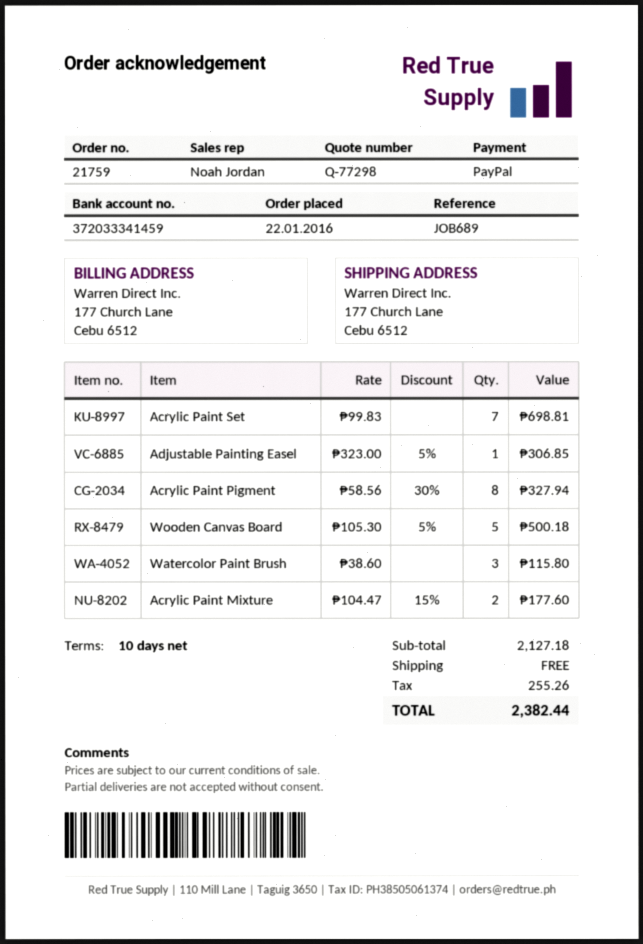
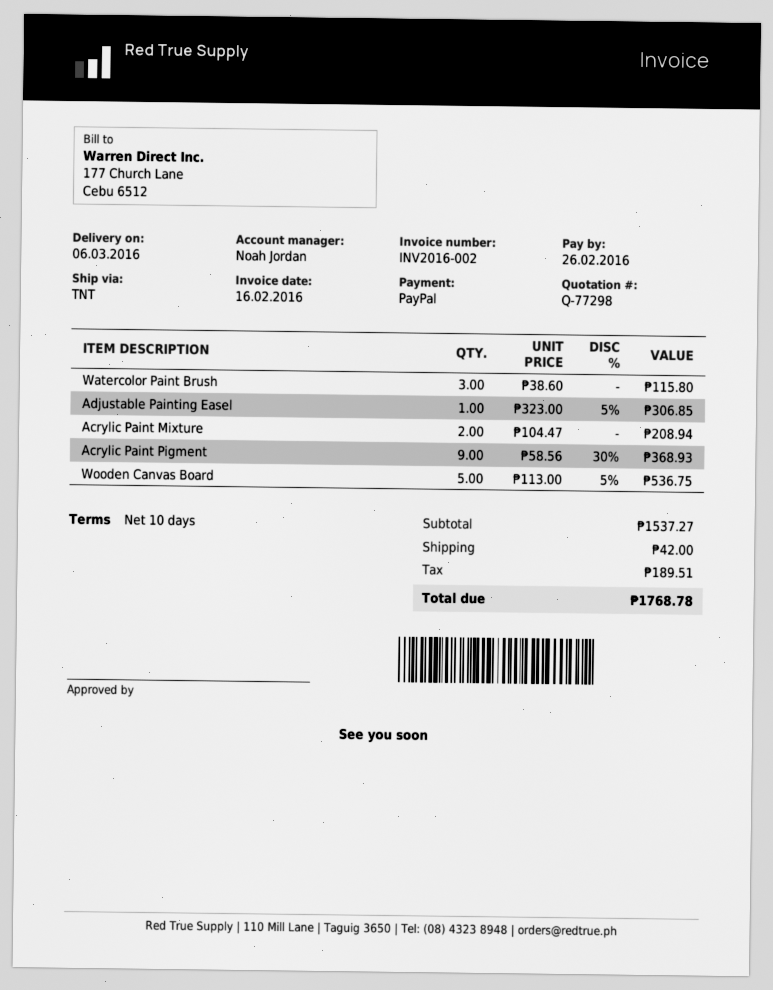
Acrylic Paint Set: 7 x 99.83 = 698.81 -> none
Acrylic Paint Pigment: 8 x 58.56 - 30% = 327.94 -> 9 x 58.56 - 30% = 368.93
Wooden Canvas Board: 5 x 105.30 - 5% = 500.18 -> 5 x 113.00 - 5% = 536.75
Acrylic Paint Mixture: 2 x 104.47 - 15% = 177.60 -> 2 x 104.47 = 208.94
subtotal: 2127.18 -> 1537.27
shipping: 0.00 -> 42.00
tax: 255.26 -> 189.51
total: 2382.44 -> 1768.78

